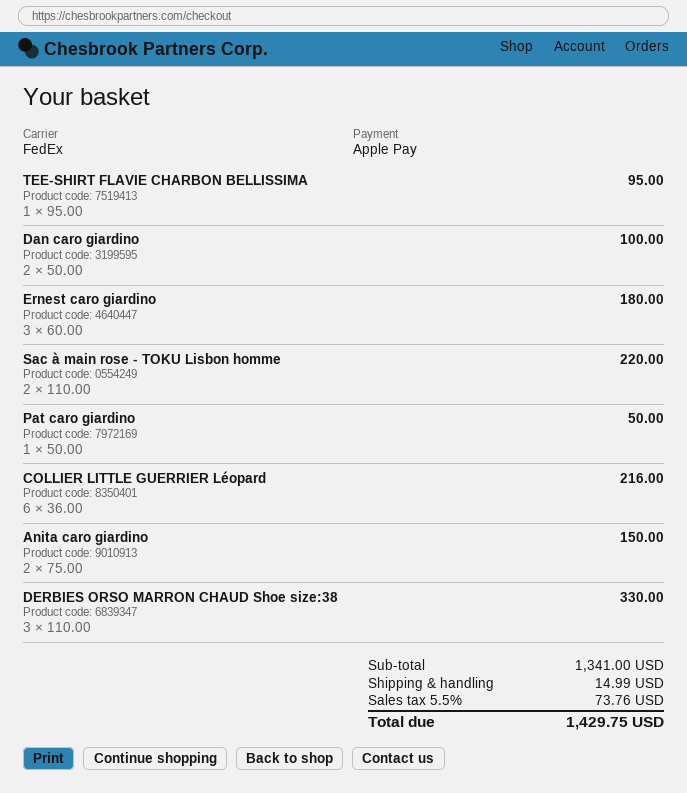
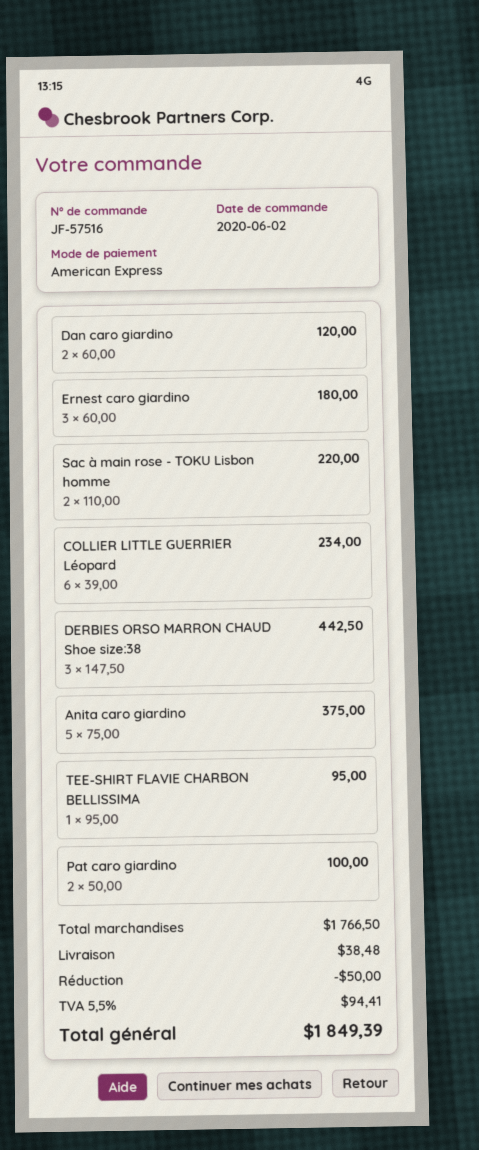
payment method: Apple Pay -> American Express
Dan caro giardino: 2 x 50.00 = 100.00 -> 2 x 60.00 = 120.00
Pat caro giardino: 1 x 50.00 = 50.00 -> 2 x 50.00 = 100.00
COLLIER LITTLE GUERRIER Léopard: 6 x 36.00 = 216.00 -> 6 x 39.00 = 234.00
Anita caro giardino: 2 x 75.00 = 150.00 -> 5 x 75.00 = 375.00
DERBIES ORSO MARRON CHAUD Shoe size:38: 3 x 110.00 = 330.00 -> 3 x 147.50 = 442.50
subtotal: 1341.00 -> 1766.50
discount: none -> 50.00
shipping: 14.99 -> 38.48
tax: 5.5% = 73.76 -> 5.5% = 94.41
total: 1429.75 -> 1849.39

